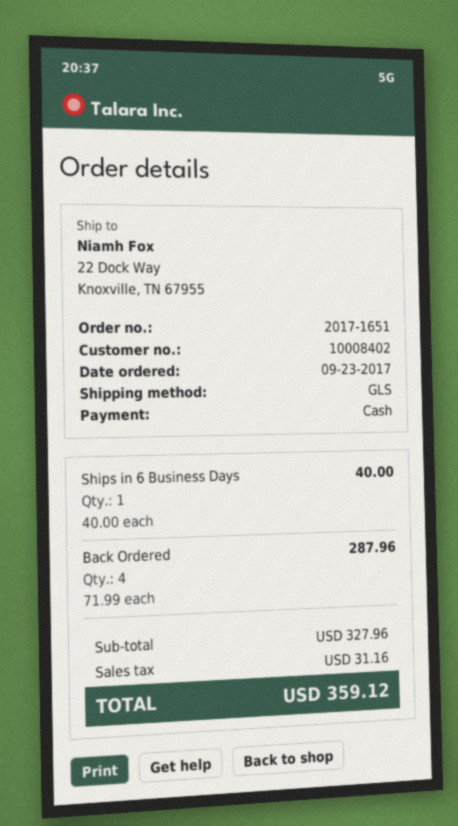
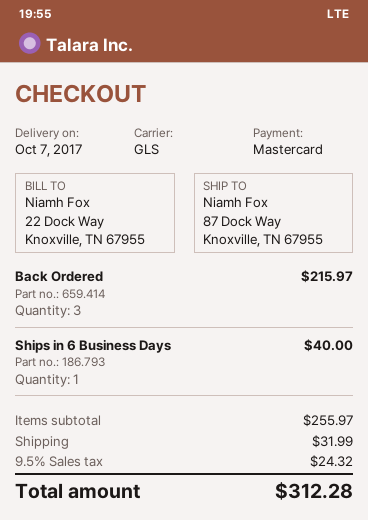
payment method: cash -> Mastercard
ship to: 22 Dock Way, Knoxville, TN 67955 -> 87 Dock Way, Knoxville, TN 67955
Back Ordered: 4 for 287.96 -> 3 for 215.97
subtotal: 327.96 -> 255.97
shipping: none -> 31.99
tax: 31.16 -> 24.32
total: 359.12 -> 312.28

